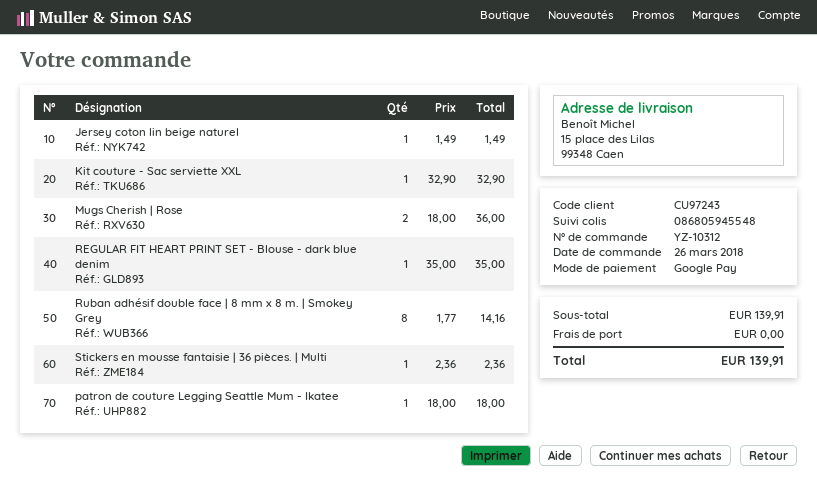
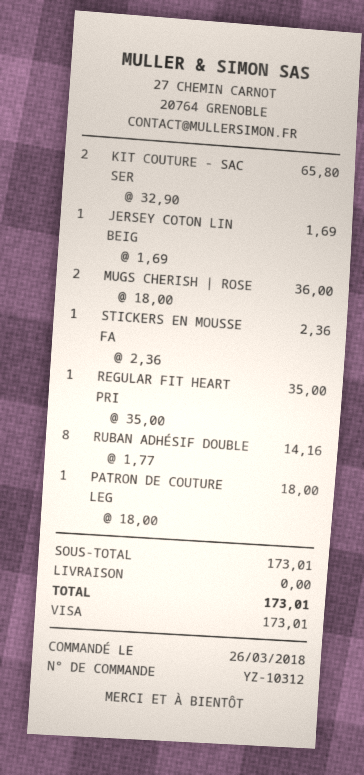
payment method: Google Pay -> Visa
Jersey coton lin beige naturel: 1 x 1.49 = 1.49 -> 1 x 1.69 = 1.69
Kit couture - Sac serviette XXL: 1 x 32.90 = 32.90 -> 2 x 32.90 = 65.80
subtotal: 139.91 -> 173.01
total: 139.91 -> 173.01

